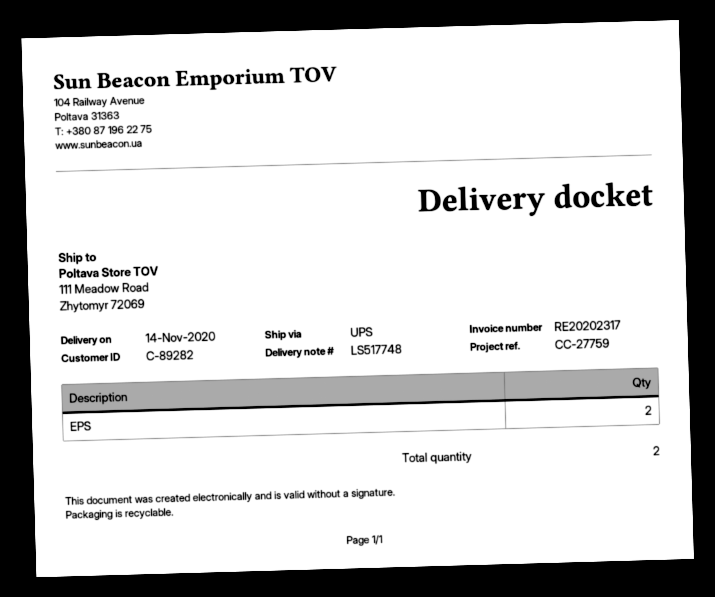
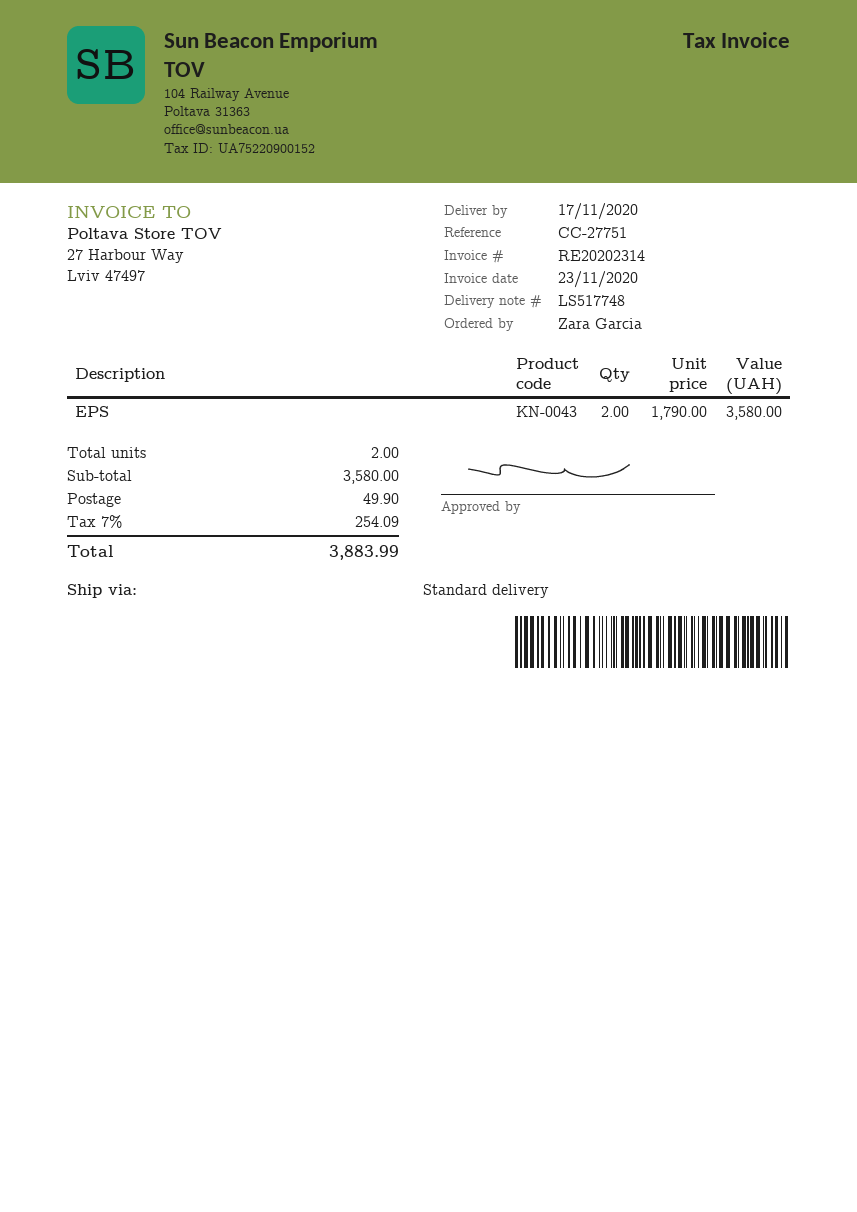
delivery date: 2020-11-14 -> 2020-11-17
invoice number: RE20202317 -> RE20202314
reference: CC-27759 -> CC-27751
shipping method: UPS -> standard

